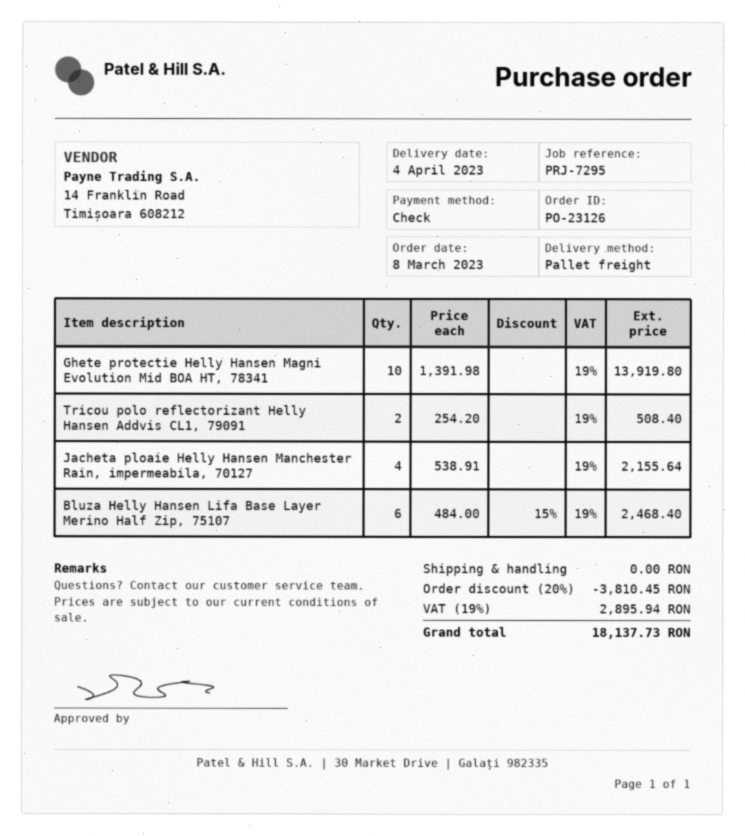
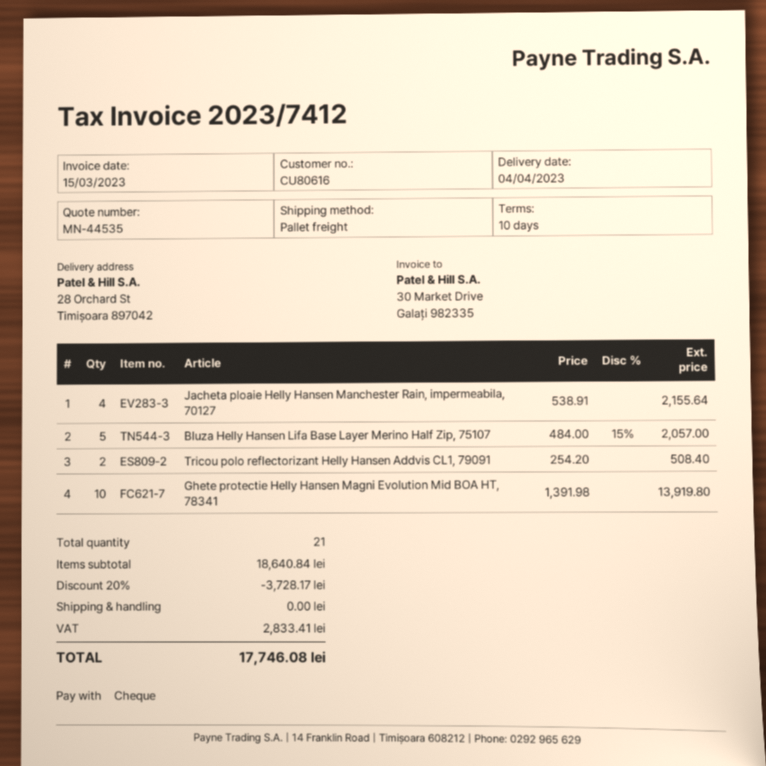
Bluza Helly Hansen Lifa Base Layer Merino Half Zip, 75107: 6 x 484.00 - 15% = 2468.40 -> 5 x 484.00 - 15% = 2057.00
discount: 20% = 3810.45 -> 20% = 3728.17
tax: 2895.94 -> 2833.41
total: 18137.73 -> 17746.08

